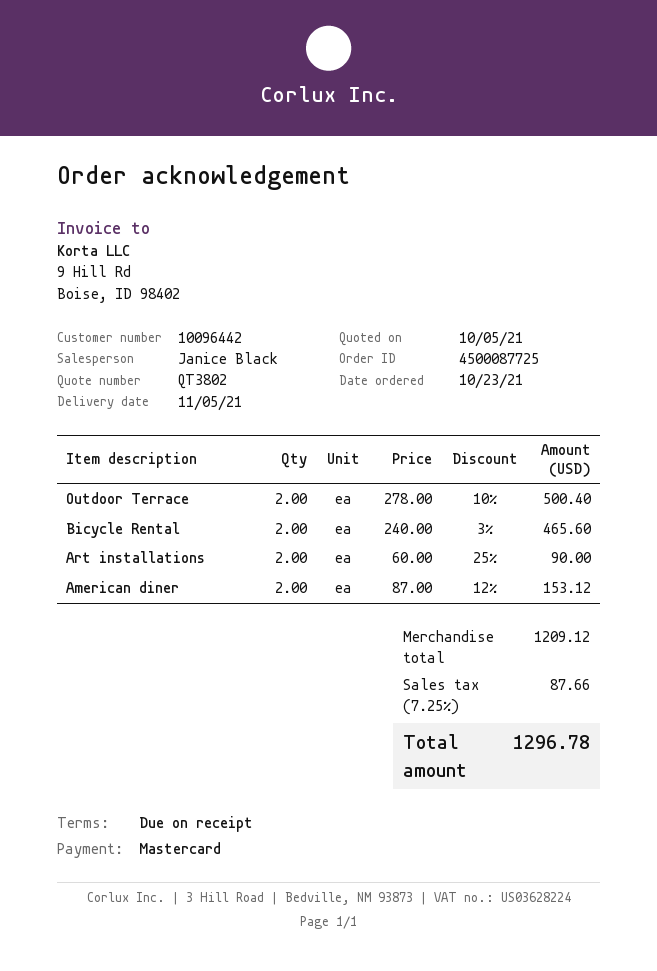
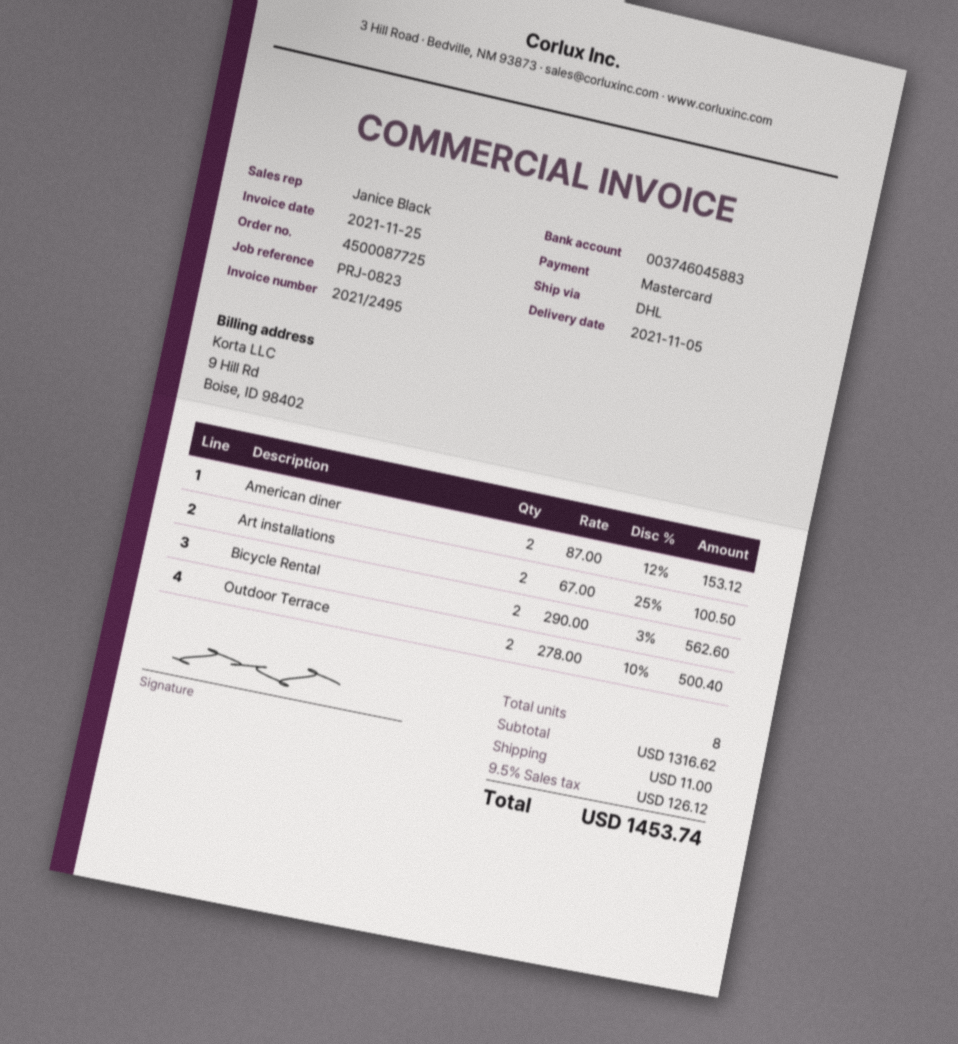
Bicycle Rental: 2 x 240.00 - 3% = 465.60 -> 2 x 290.00 - 3% = 562.60
Art installations: 2 x 60.00 - 25% = 90.00 -> 2 x 67.00 - 25% = 100.50
subtotal: 1209.12 -> 1316.62
shipping: none -> 11.00
tax: 7.25% = 87.66 -> 9.5% = 126.12
total: 1296.78 -> 1453.74

